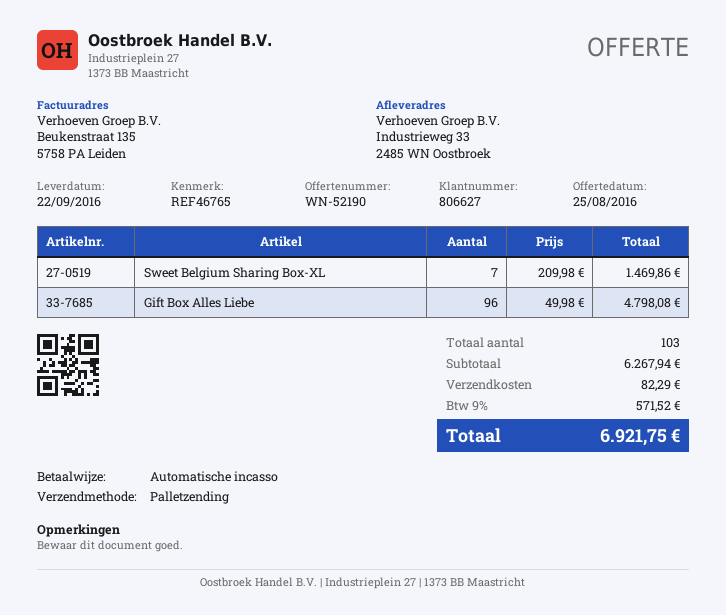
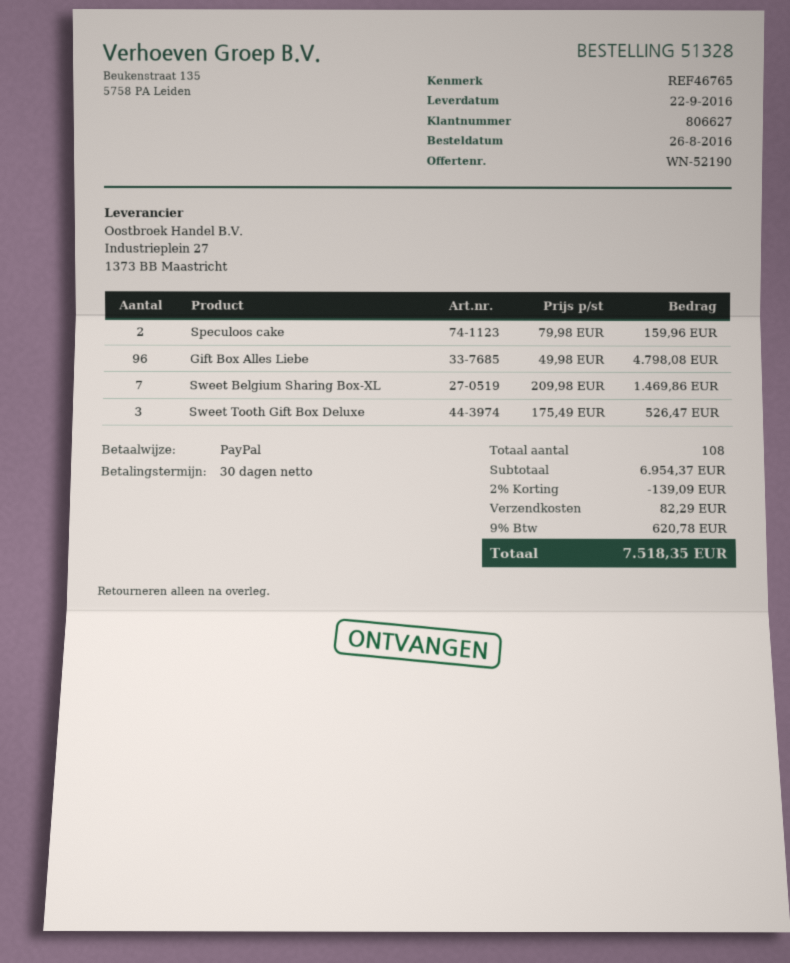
payment method: direct debit -> PayPal
Speculoos cake: none -> 2 x 79.98 = 159.96
Sweet Tooth Gift Box Deluxe: none -> 3 x 175.49 = 526.47
total quantity: 103 -> 108
subtotal: 6267.94 -> 6954.37
discount: none -> 2% = 139.09
tax: 9% = 571.52 -> 9% = 620.78
total: 6921.75 -> 7518.35

